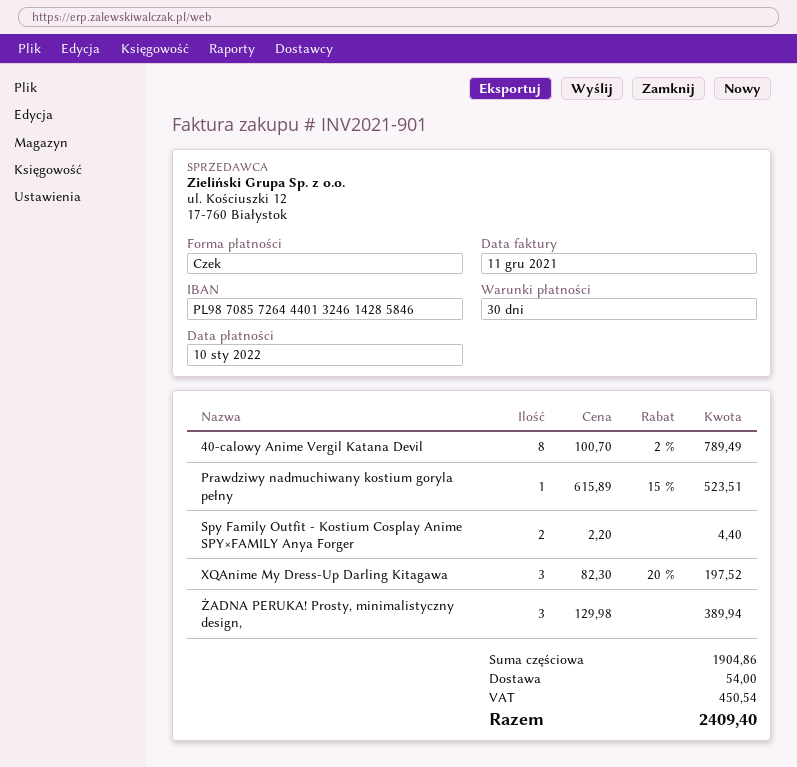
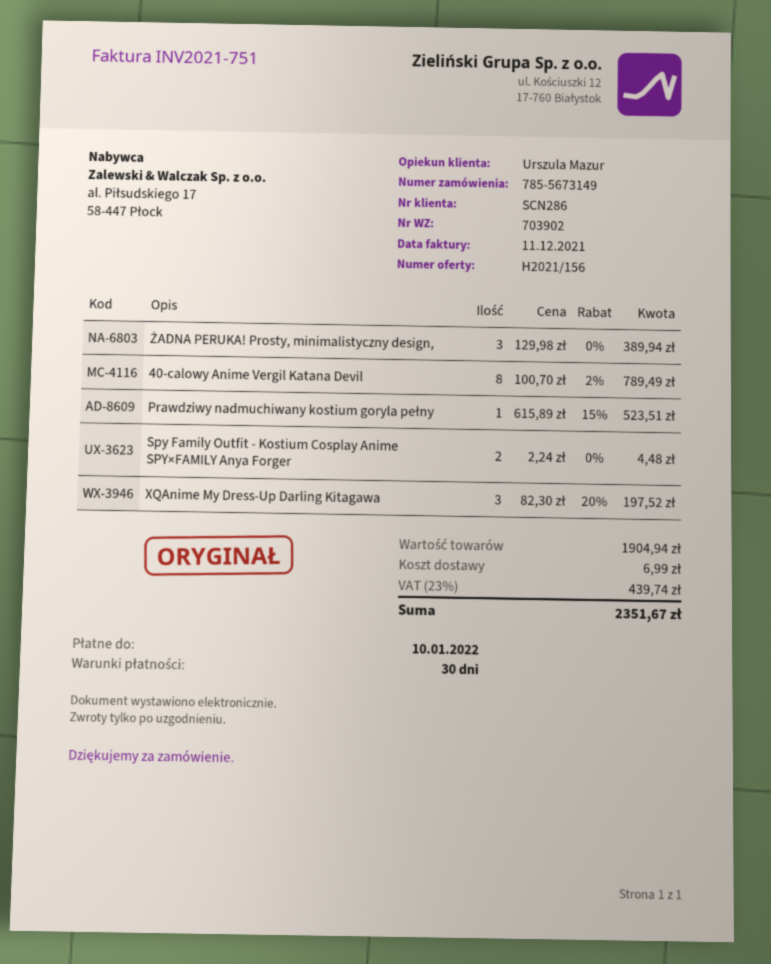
invoice number: INV2021-901 -> INV2021-751
Spy Family Outfit - Kostium Cosplay Anime SPY×FAMILY Anya Forger: 2 x 2.20 = 4.40 -> 2 x 2.24 = 4.48
subtotal: 1904.86 -> 1904.94
shipping: 54.00 -> 6.99
tax: 450.54 -> 439.74
total: 2409.40 -> 2351.67

